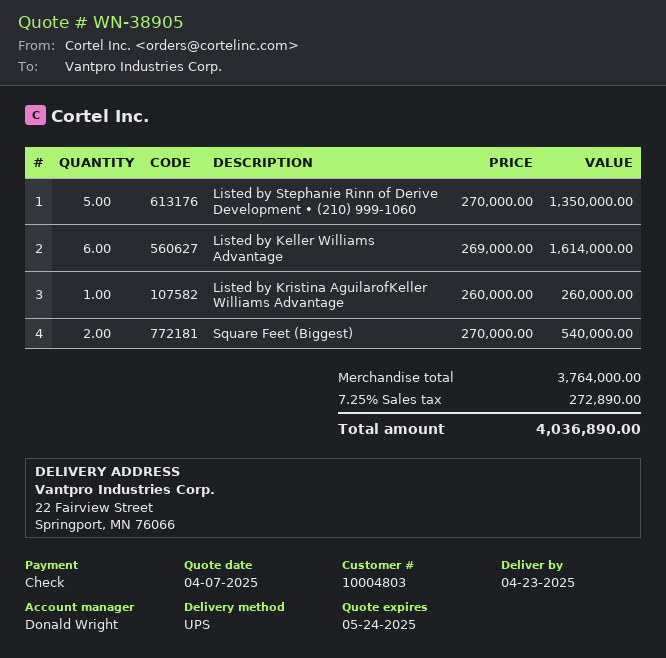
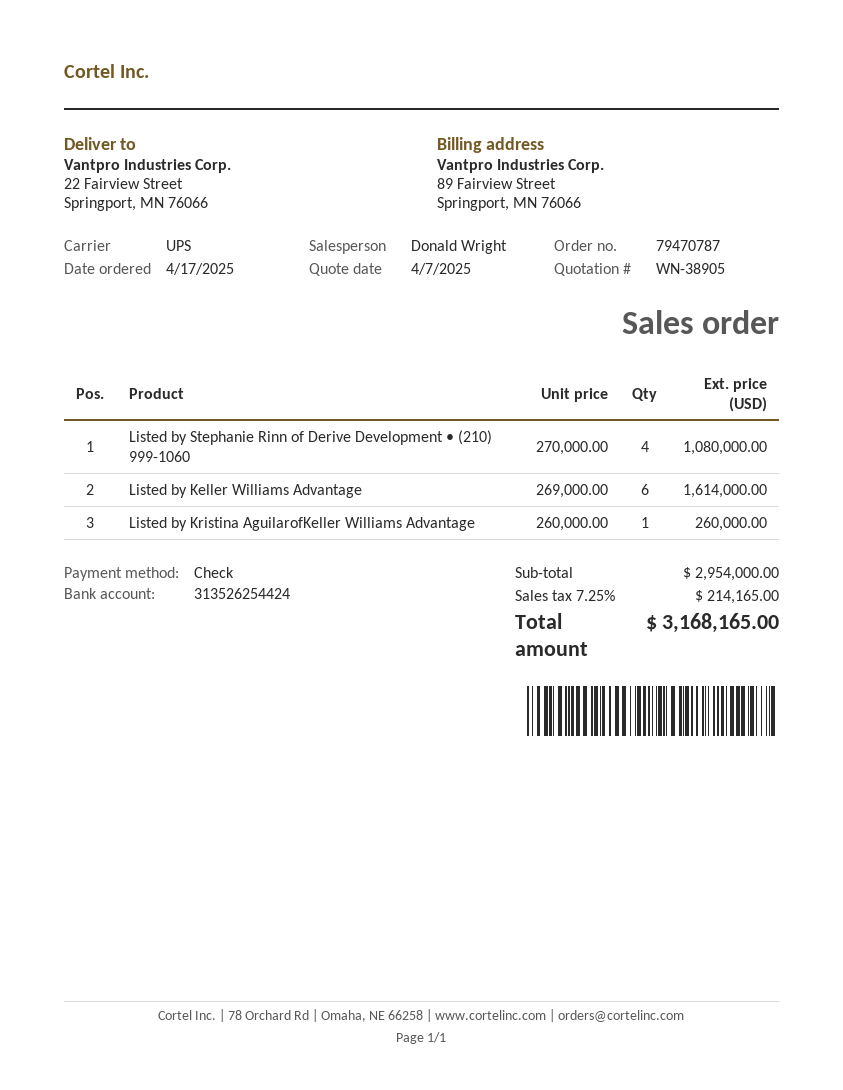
Listed by Stephanie Rinn of Derive Development • (210) 999-1060: 5 x 270000.00 = 1350000.00 -> 4 x 270000.00 = 1080000.00
Square Feet (Biggest): 2 x 270000.00 = 540000.00 -> none
subtotal: 3764000.00 -> 2954000.00
tax: 7.25% = 272890.00 -> 7.25% = 214165.00
total: 4036890.00 -> 3168165.00

